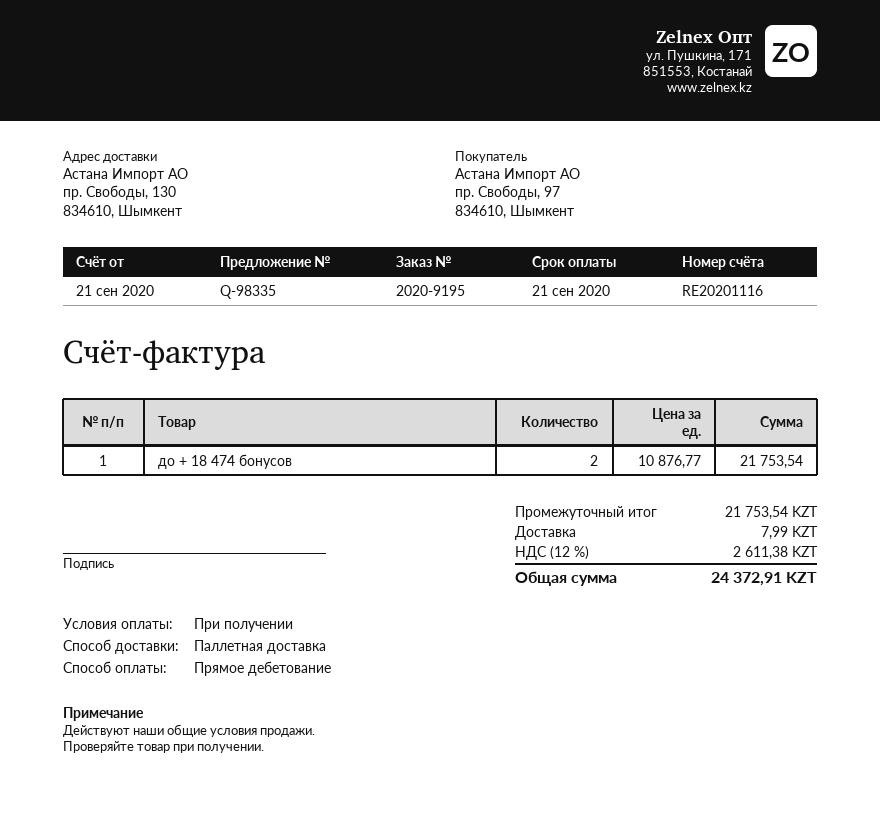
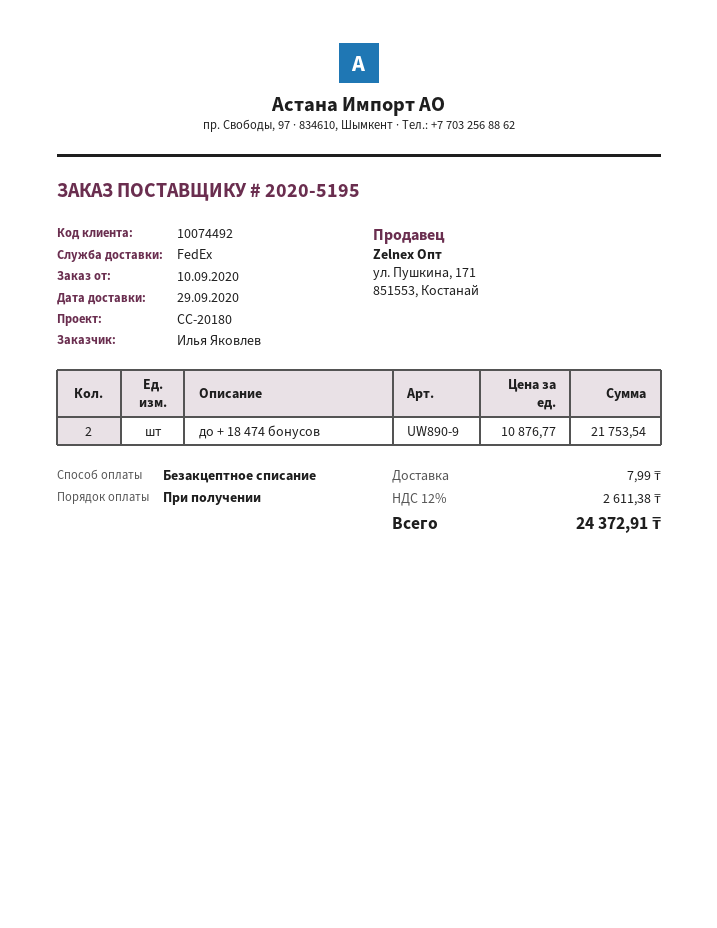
order number: 2020-9195 -> 2020-5195
shipping method: pallet freight -> FedEx

